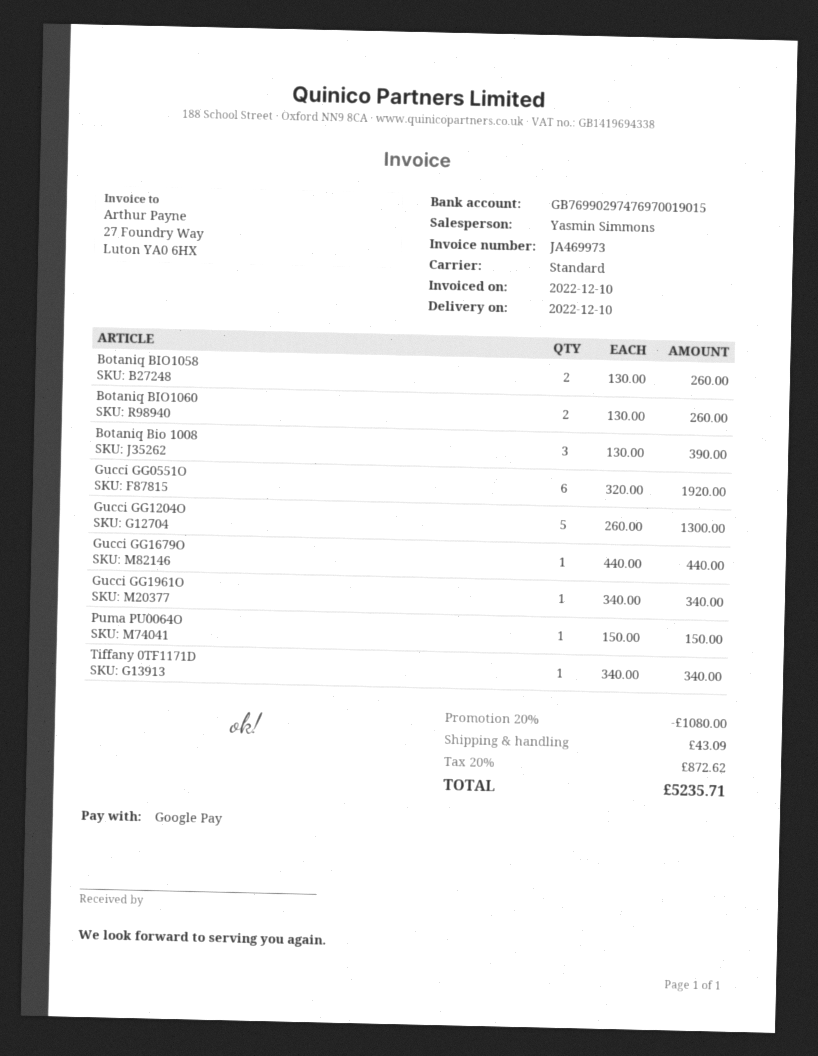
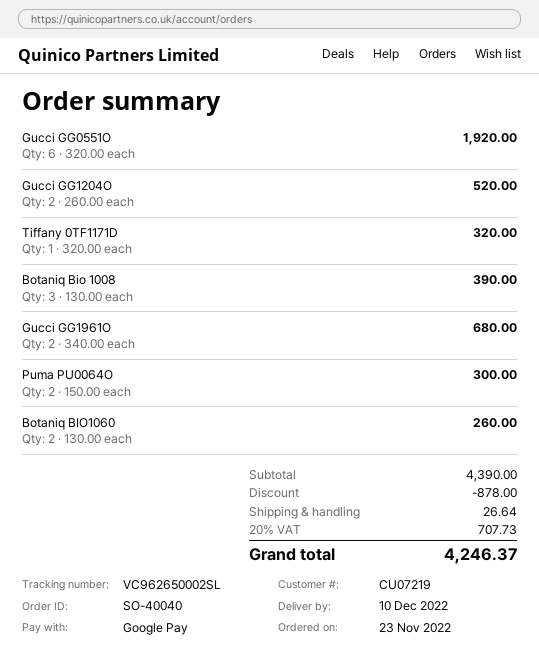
Botaniq BIO1058: 2 x 130.00 = 260.00 -> none
Gucci GG1204O: 5 x 260.00 = 1300.00 -> 2 x 260.00 = 520.00
Gucci GG1679O: 1 x 440.00 = 440.00 -> none
Gucci GG1961O: 1 x 340.00 = 340.00 -> 2 x 340.00 = 680.00
Puma PU0064O: 1 x 150.00 = 150.00 -> 2 x 150.00 = 300.00
Tiffany 0TF1171D: 1 x 340.00 = 340.00 -> 1 x 320.00 = 320.00
discount: 1080.00 -> 878.00
shipping: 43.09 -> 26.64
tax: 20% = 872.62 -> 20% = 707.73
total: 5235.71 -> 4246.37

